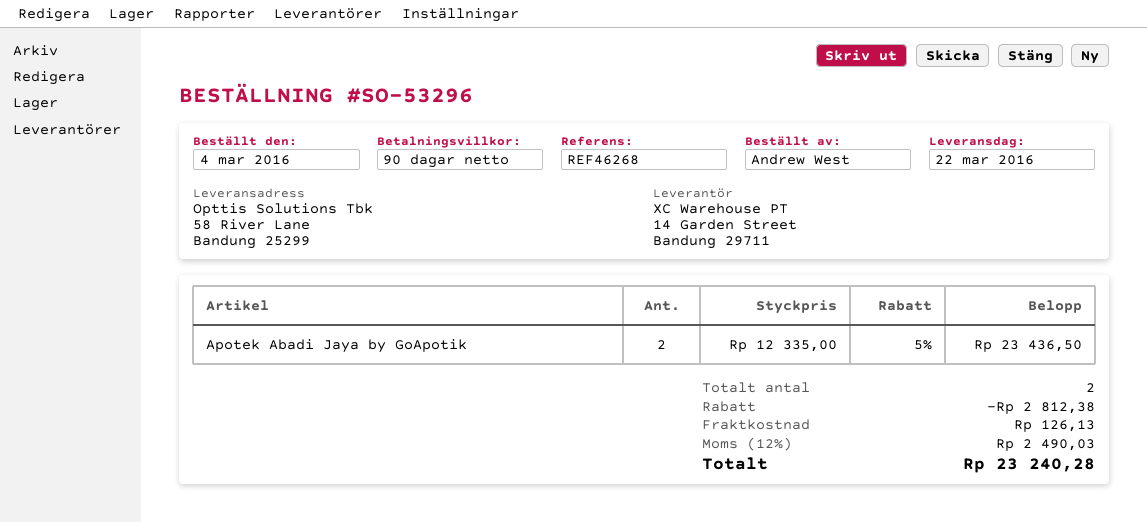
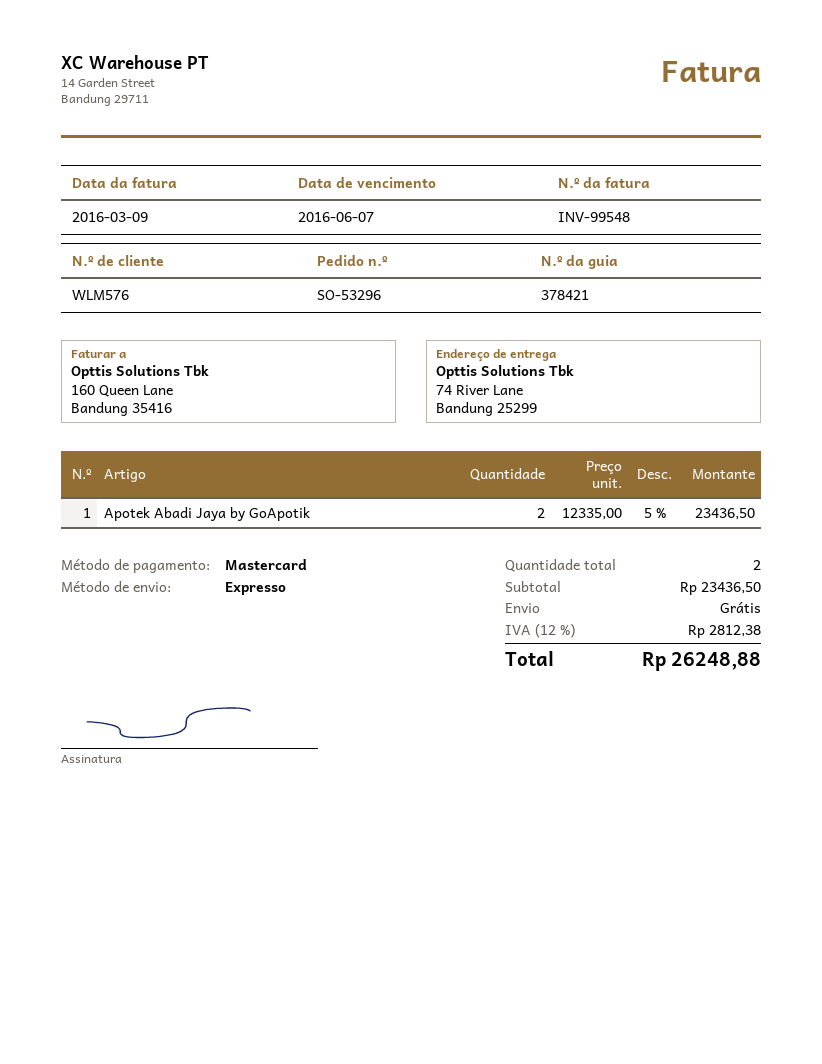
ship to: 58 River Lane, Bandung 25299 -> 74 River Lane, Bandung 25299
discount: 2812.38 -> none
shipping: 126.13 -> 0.00
tax: 12% = 2490.03 -> 12% = 2812.38
total: 23240.28 -> 26248.88

